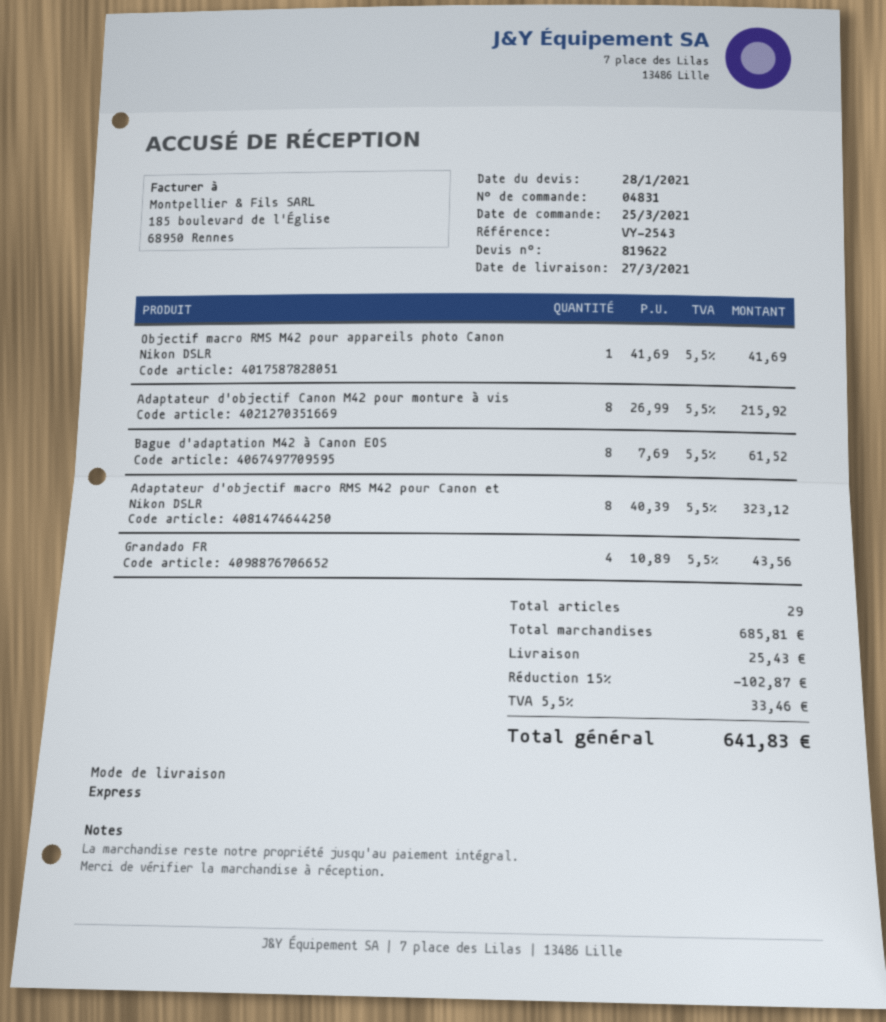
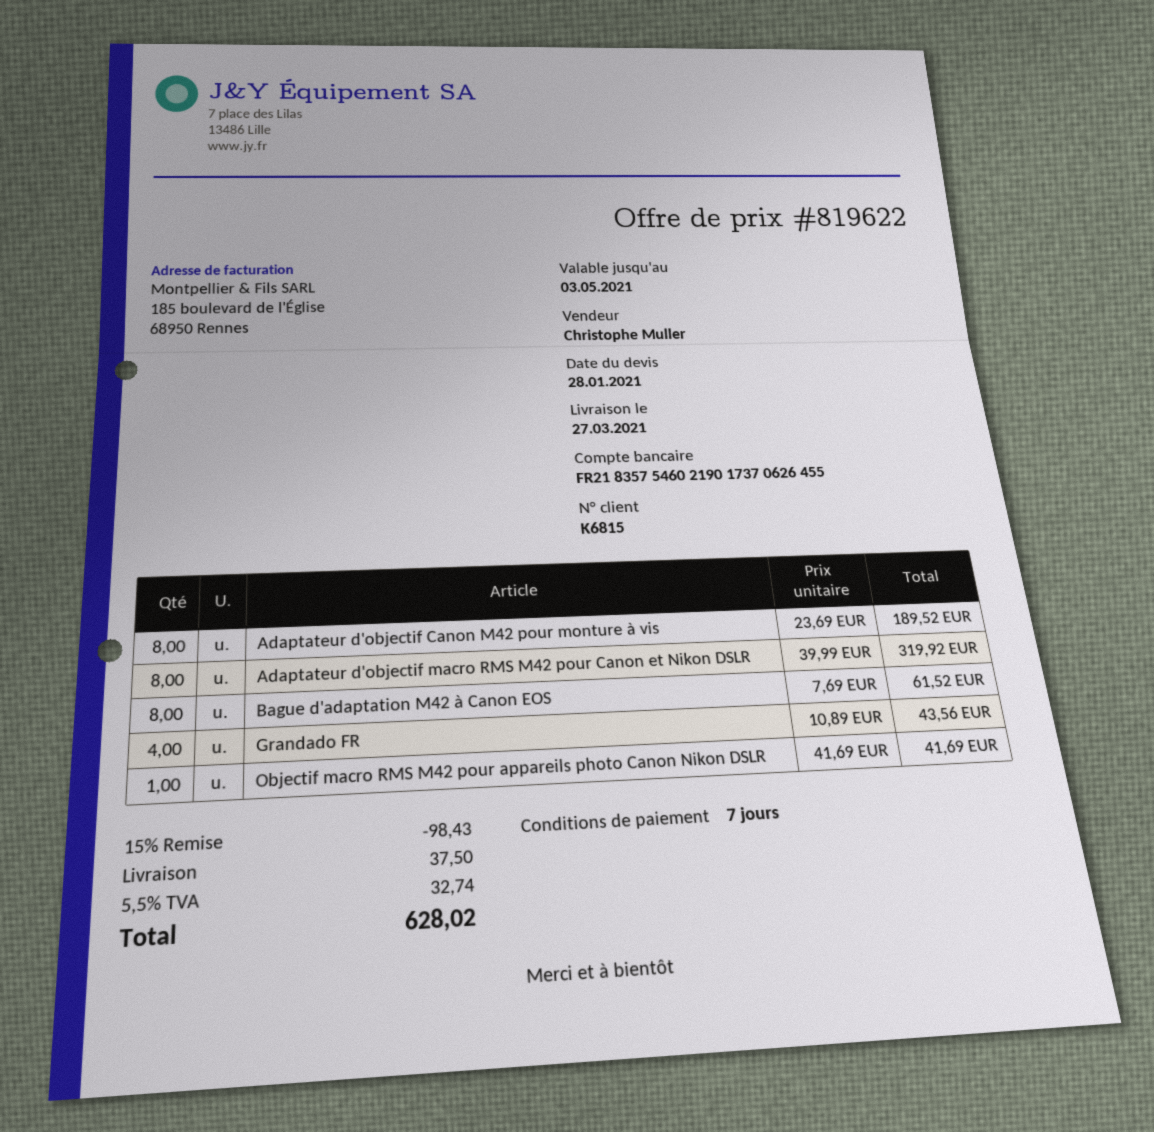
Adaptateur d'objectif Canon M42 pour monture à vis: 8 x 26.99 = 215.92 -> 8 x 23.69 = 189.52
Adaptateur d'objectif macro RMS M42 pour Canon et Nikon DSLR: 8 x 40.39 = 323.12 -> 8 x 39.99 = 319.92
discount: 15% = 102.87 -> 15% = 98.43
shipping: 25.43 -> 37.50
tax: 5.5% = 33.46 -> 5.5% = 32.74
total: 641.83 -> 628.02

